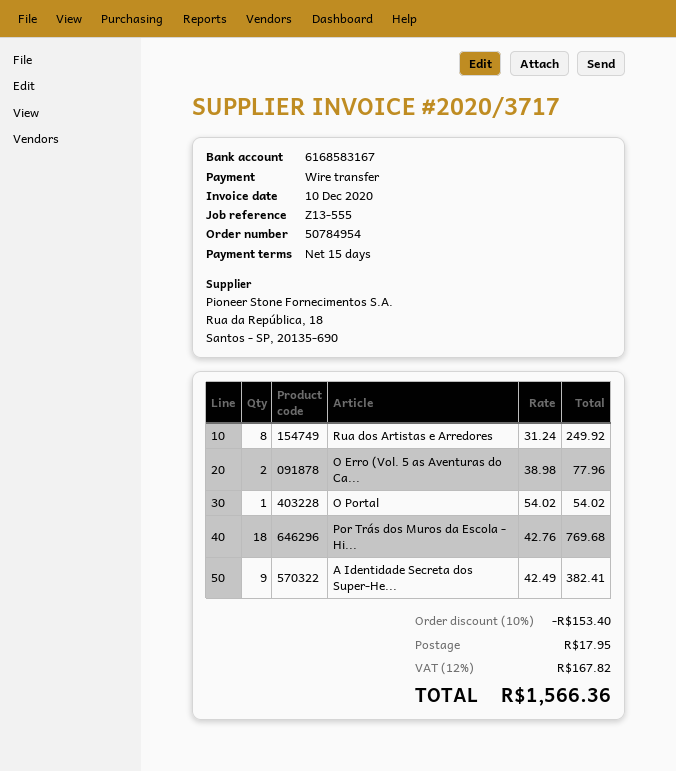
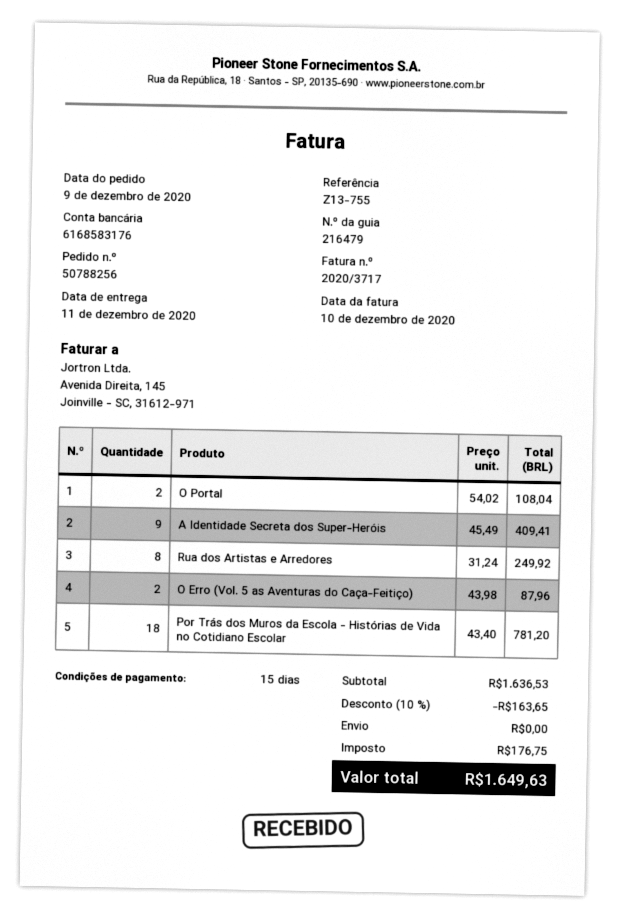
order number: 50784954 -> 50788256
reference: Z13-555 -> Z13-755
bank account: 6168583167 -> 6168583176
O Erro (Vol. 5 as Aventuras do Ca...: 2 x 38.98 = 77.96 -> 2 x 43.98 = 87.96
O Portal: 1 x 54.02 = 54.02 -> 2 x 54.02 = 108.04
Por Trás dos Muros da Escola - Hi...: 18 x 42.76 = 769.68 -> 18 x 43.40 = 781.20
A Identidade Secreta dos Super-He...: 9 x 42.49 = 382.41 -> 9 x 45.49 = 409.41
discount: 10% = 153.40 -> 10% = 163.65
shipping: 17.95 -> 0.00
tax: 167.82 -> 176.75
total: 1566.36 -> 1649.63

